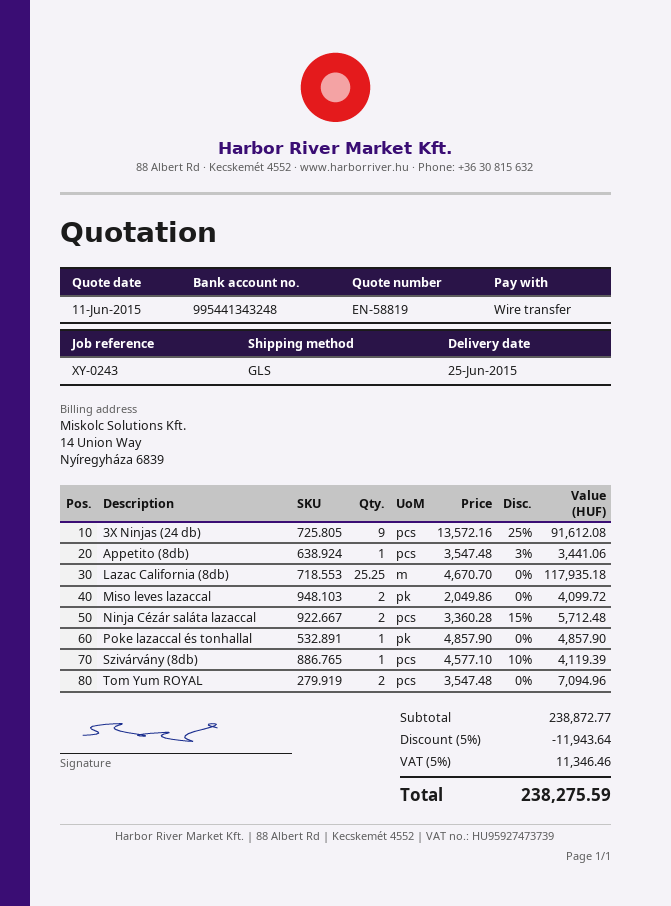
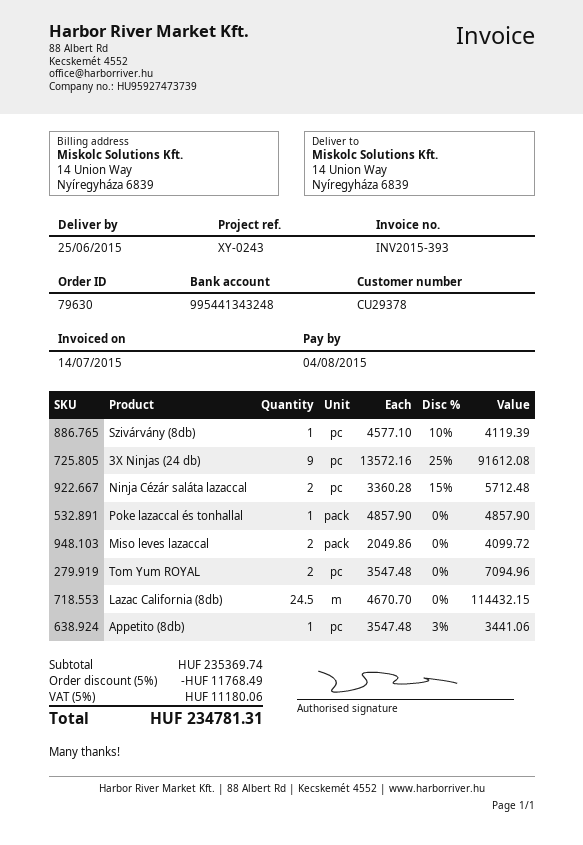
Lazac California (8db): 25.25 x 4670.70 = 117935.18 -> 24.5 x 4670.70 = 114432.15
subtotal: 238872.77 -> 235369.74
discount: 5% = 11943.64 -> 5% = 11768.49
tax: 5% = 11346.46 -> 5% = 11180.06
total: 238275.59 -> 234781.31

